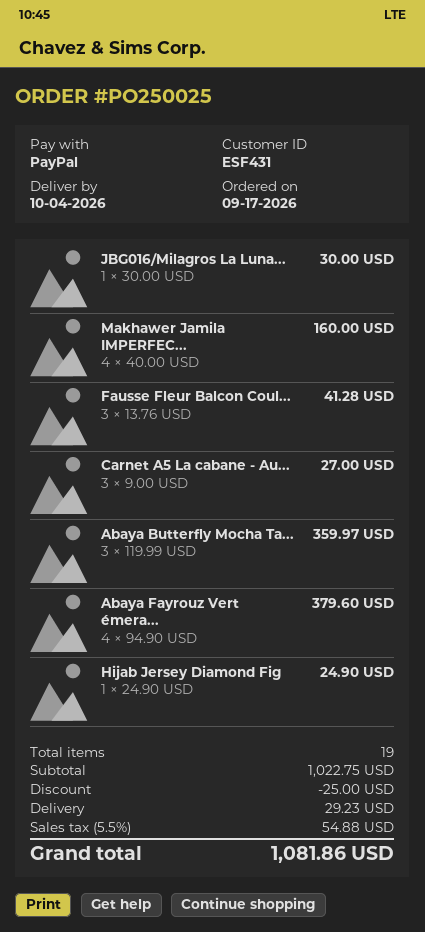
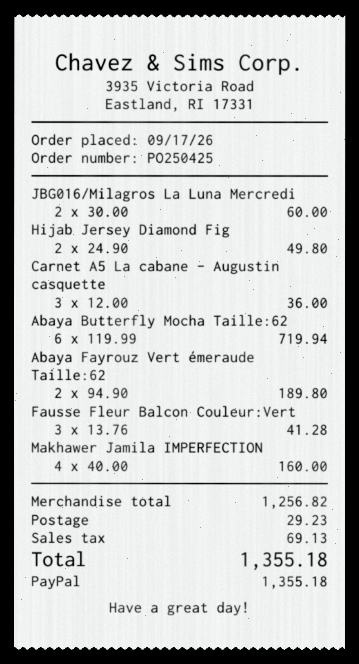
order number: PO250025 -> PO250425
JBG016/Milagros La Luna...: 1 x 30.00 = 30.00 -> 2 x 30.00 = 60.00
Carnet A5 La cabane - Au...: 3 x 9.00 = 27.00 -> 3 x 12.00 = 36.00
Abaya Butterfly Mocha Ta...: 3 x 119.99 = 359.97 -> 6 x 119.99 = 719.94
Abaya Fayrouz Vert émera...: 4 x 94.90 = 379.60 -> 2 x 94.90 = 189.80
Hijab Jersey Diamond Fig: 1 x 24.90 = 24.90 -> 2 x 24.90 = 49.80
subtotal: 1022.75 -> 1256.82
discount: 25.00 -> none
tax: 54.88 -> 69.13
total: 1081.86 -> 1355.18

